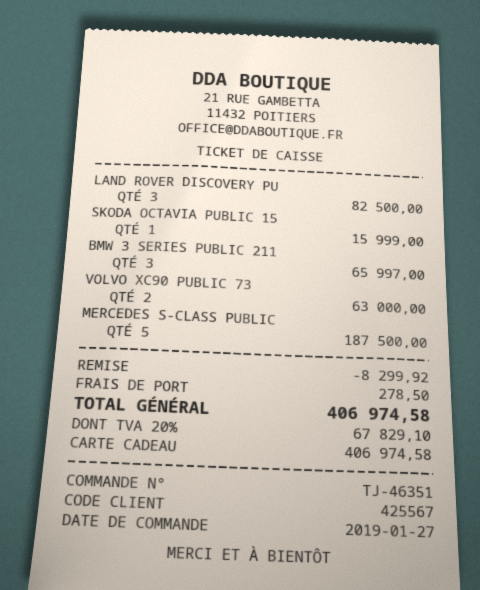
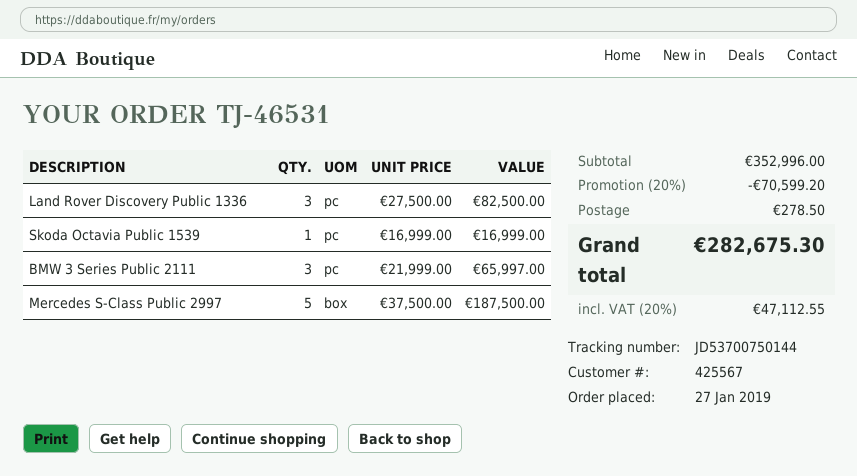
order number: TJ-46351 -> TJ-46531
SKODA OCTAVIA PUBLIC 15: 1 for 15999.00 -> 1 for 16999.00
VOLVO XC90 PUBLIC 73: 2 for 63000.00 -> none
discount: 8299.92 -> 70599.20
tax: 20% = 67829.10 -> 20% = 47112.55
total: 406974.58 -> 282675.30

